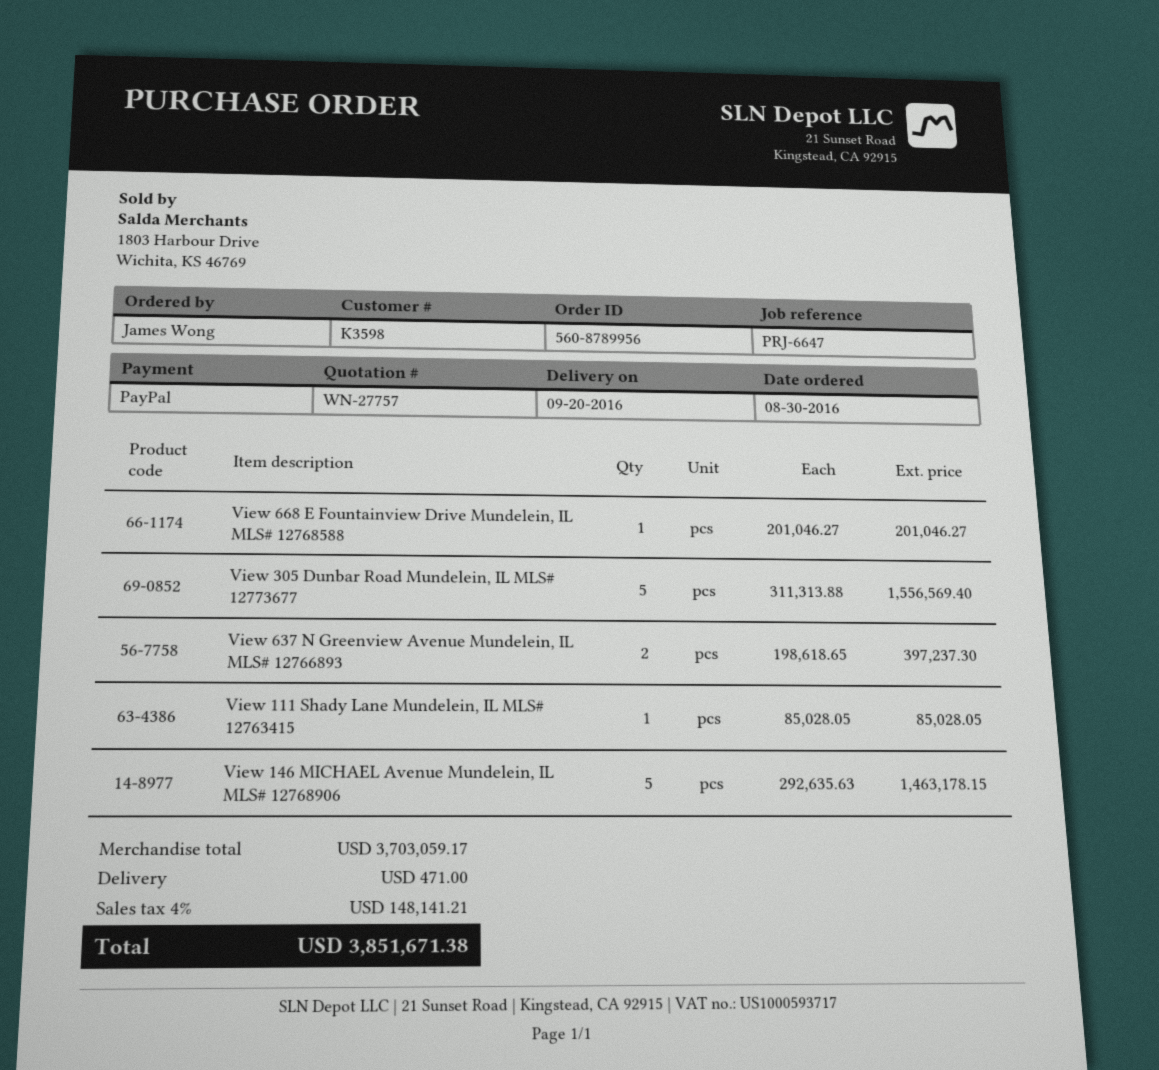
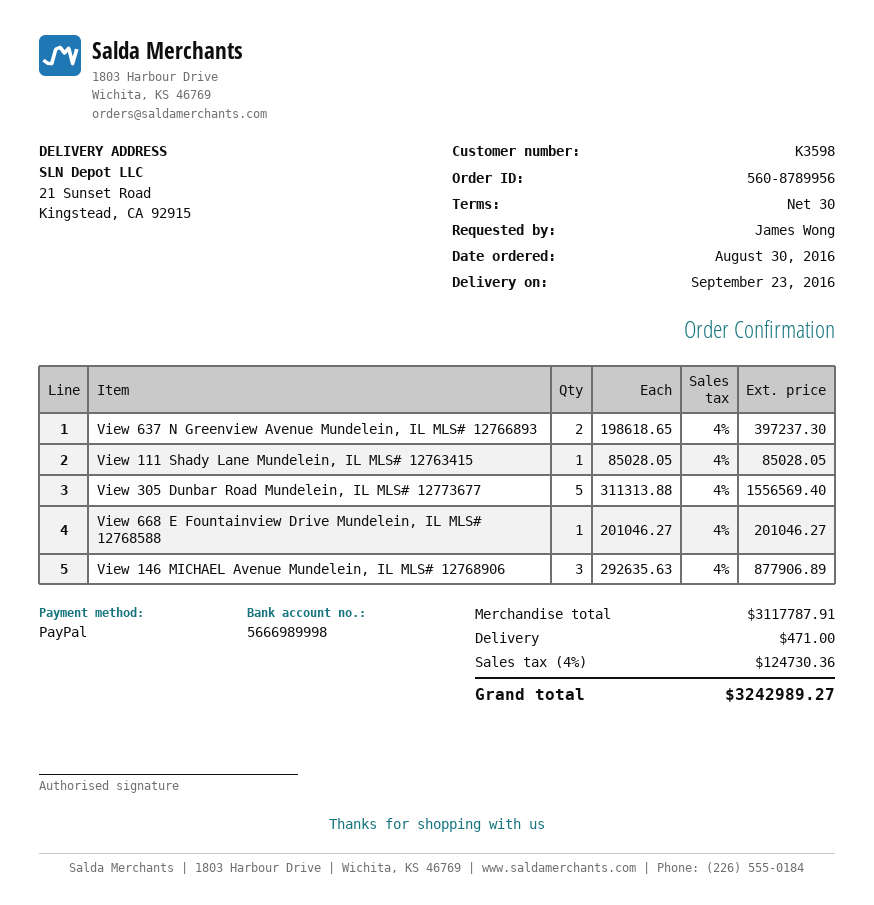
delivery date: 2016-09-20 -> 2016-09-23
View 146 MICHAEL Avenue Mundelein, IL MLS# 12768906: 5 x 292635.63 = 1463178.15 -> 3 x 292635.63 = 877906.89
subtotal: 3703059.17 -> 3117787.91
tax: 4% = 148141.21 -> 4% = 124730.36
total: 3851671.38 -> 3242989.27

